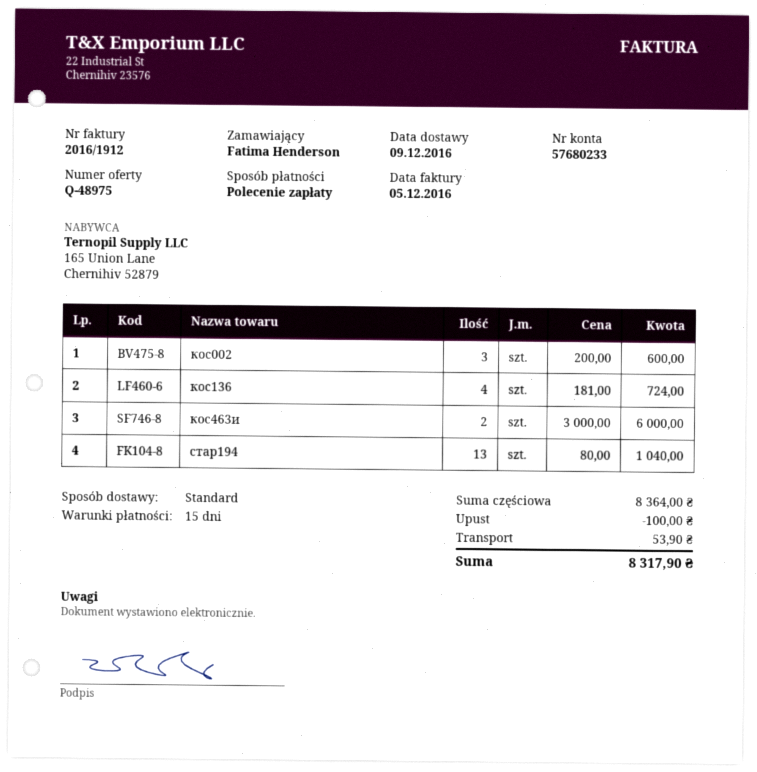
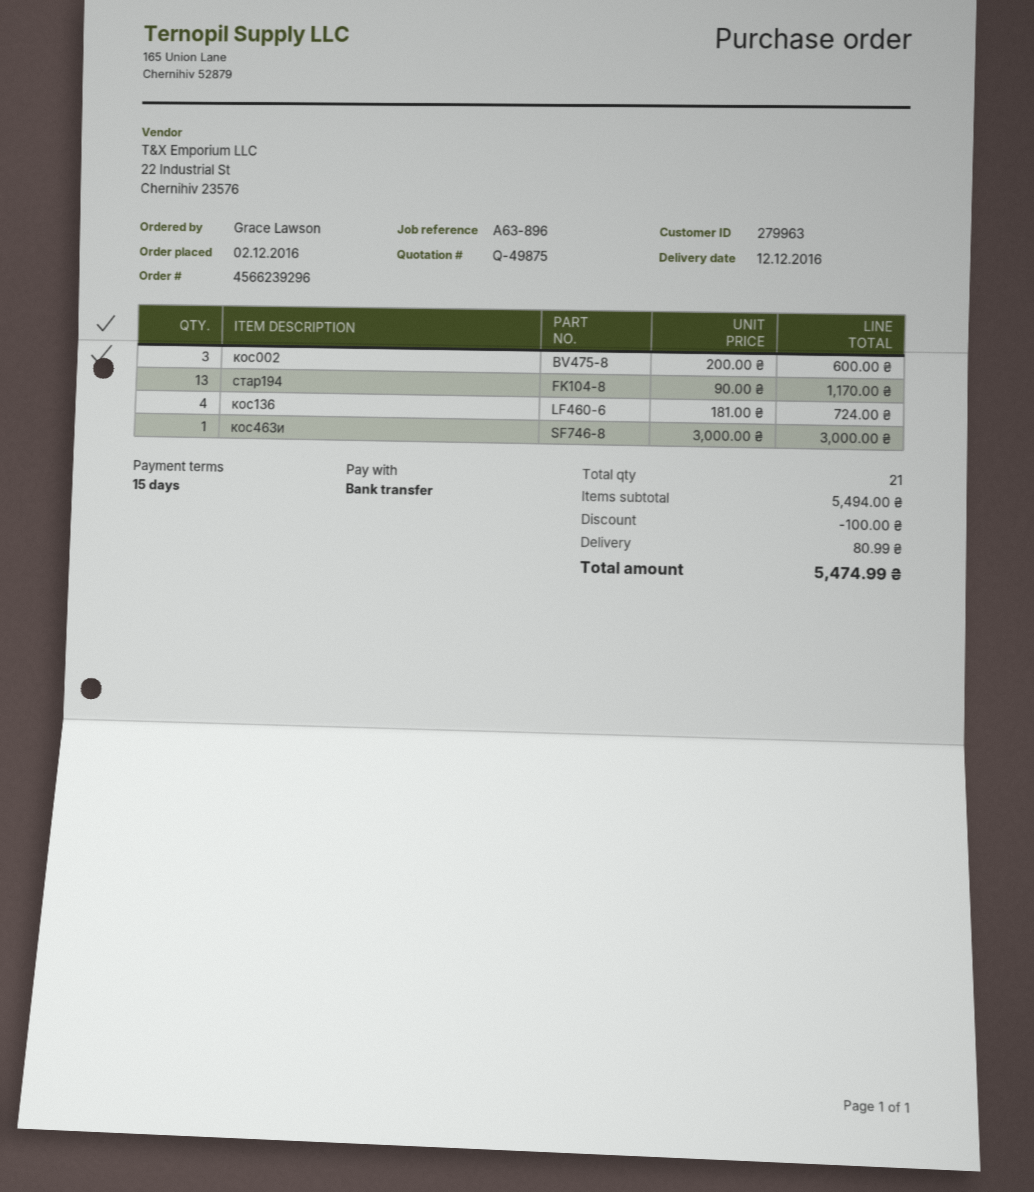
quote number: Q-48975 -> Q-49875
delivery date: 2016-12-09 -> 2016-12-12
ordered by: Fatima Henderson -> Grace Lawson
payment method: direct debit -> bank transfer
кос463и: 2 x 3000.00 = 6000.00 -> 1 x 3000.00 = 3000.00
стар194: 13 x 80.00 = 1040.00 -> 13 x 90.00 = 1170.00
subtotal: 8364.00 -> 5494.00
shipping: 53.90 -> 80.99
total: 8317.90 -> 5474.99

